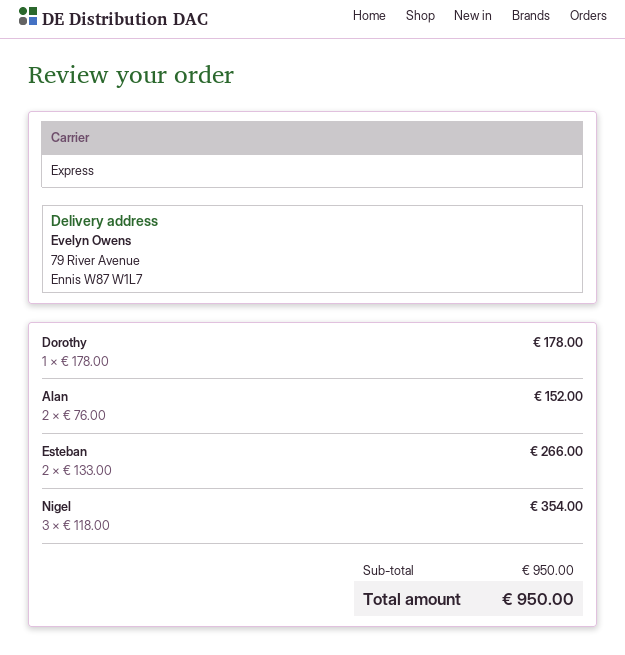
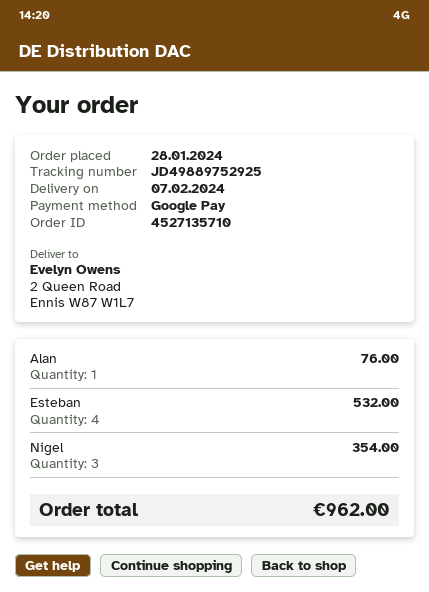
ship to: 79 River Avenue, Ennis W87 W1L7 -> 2 Queen Road, Ennis W87 W1L7
Dorothy: 1 for 178.00 -> none
Alan: 2 for 152.00 -> 1 for 76.00
Esteban: 2 for 266.00 -> 4 for 532.00
total: 950.00 -> 962.00

